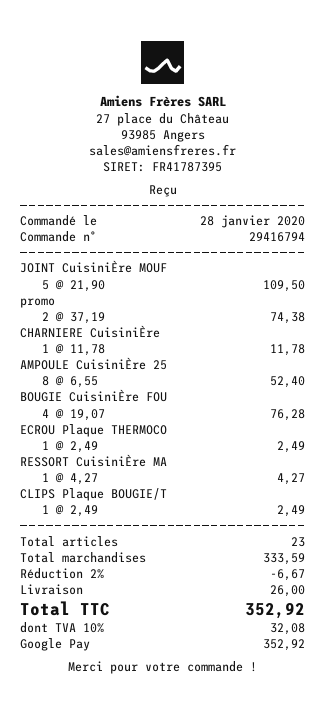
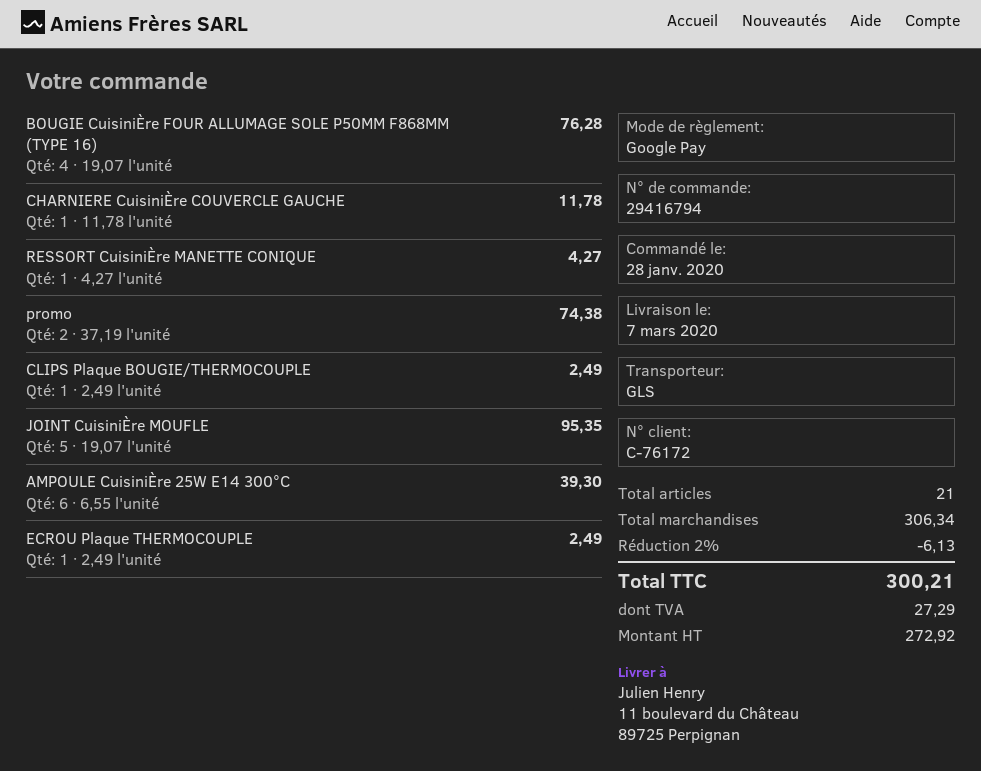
JOINT CuisiniÈre MOUF: 5 x 21.90 = 109.50 -> 5 x 19.07 = 95.35
AMPOULE CuisiniÈre 25: 8 x 6.55 = 52.40 -> 6 x 6.55 = 39.30
total quantity: 23 -> 21
subtotal: 333.59 -> 306.34
discount: 2% = 6.67 -> 2% = 6.13
shipping: 26.00 -> none
tax: 32.08 -> 27.29
total: 352.92 -> 300.21

